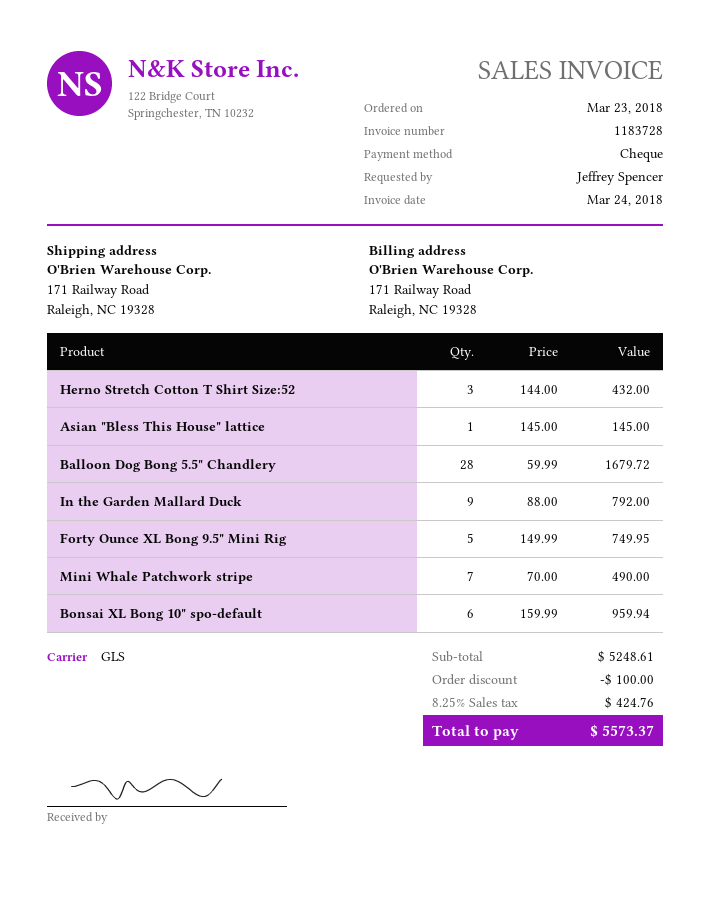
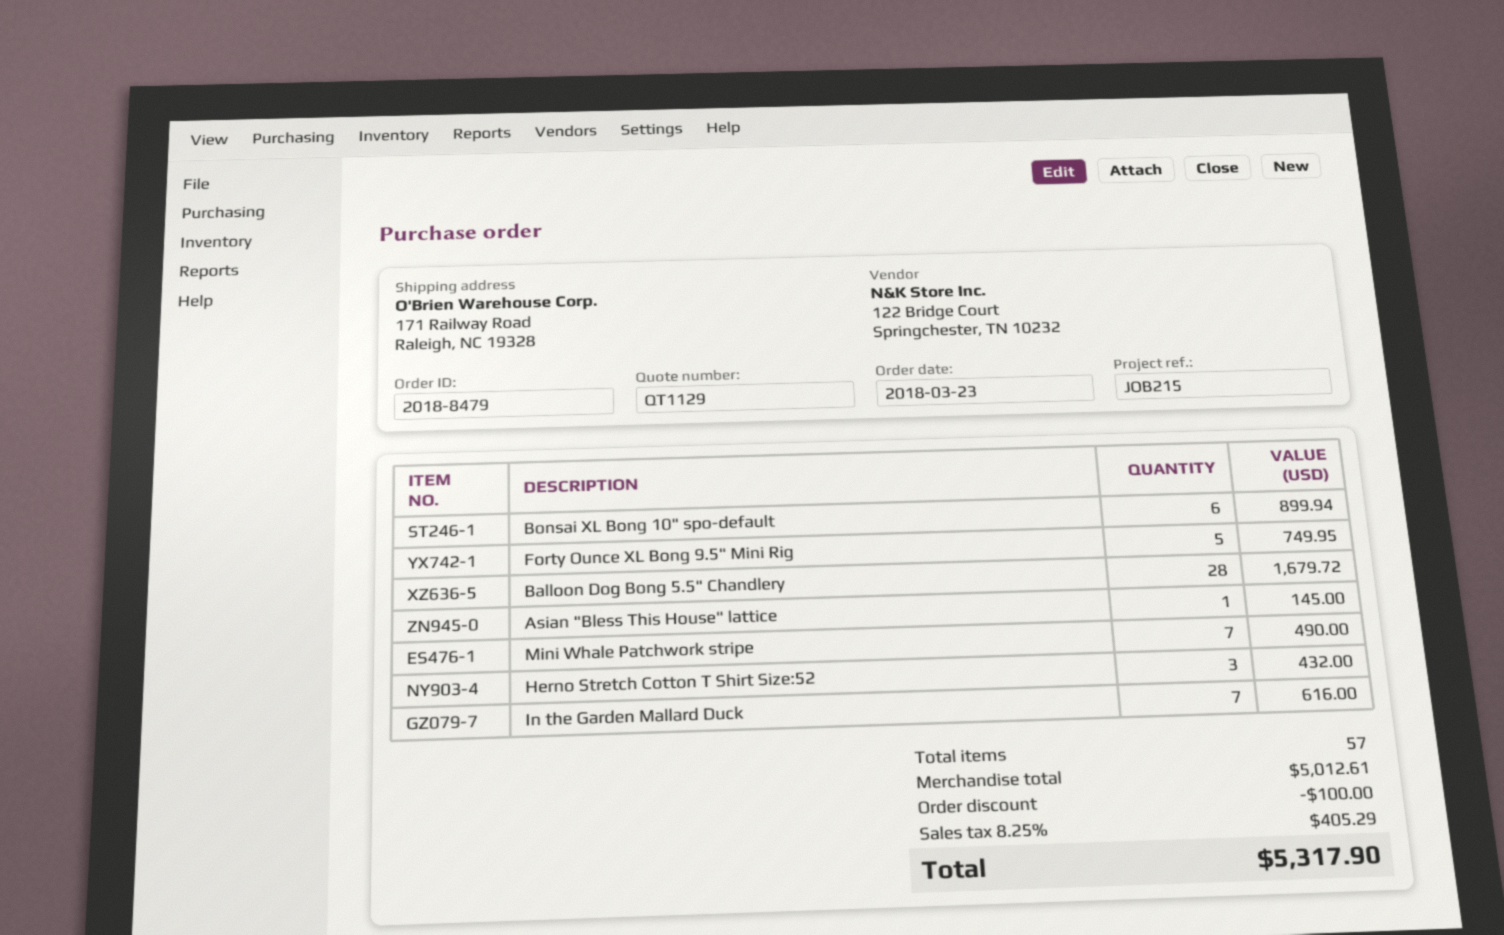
In the Garden Mallard Duck: 9 for 792.00 -> 7 for 616.00
Bonsai XL Bong 10" spo-default: 6 for 959.94 -> 6 for 899.94
subtotal: 5248.61 -> 5012.61
tax: 8.25% = 424.76 -> 8.25% = 405.29
total: 5573.37 -> 5317.90

